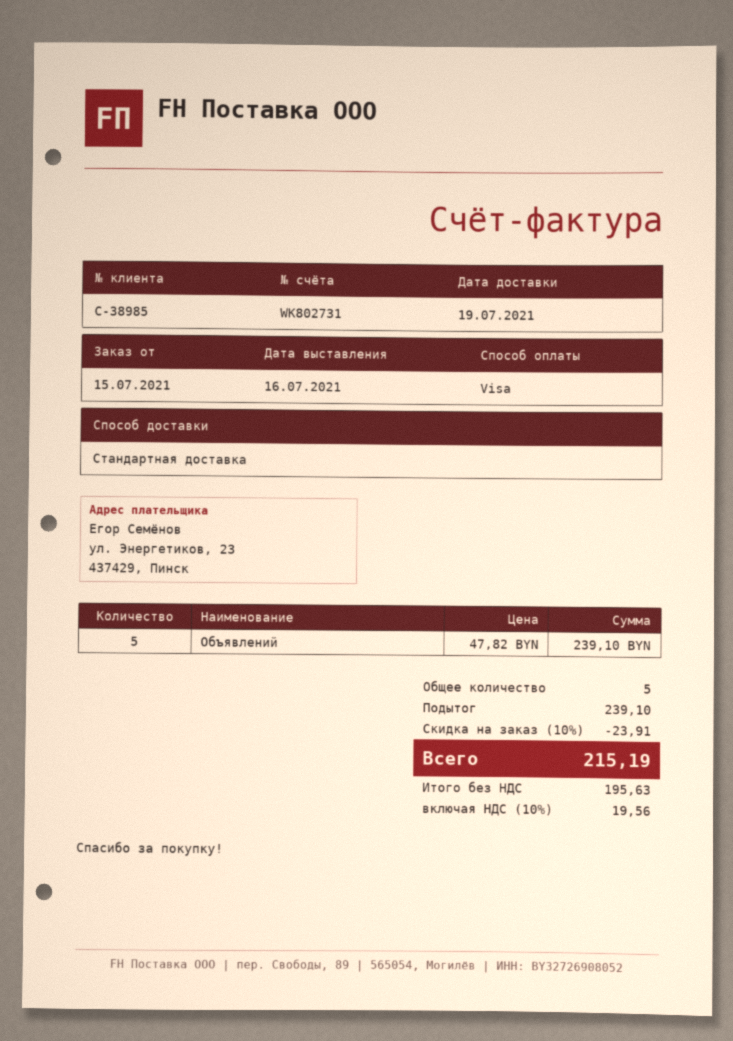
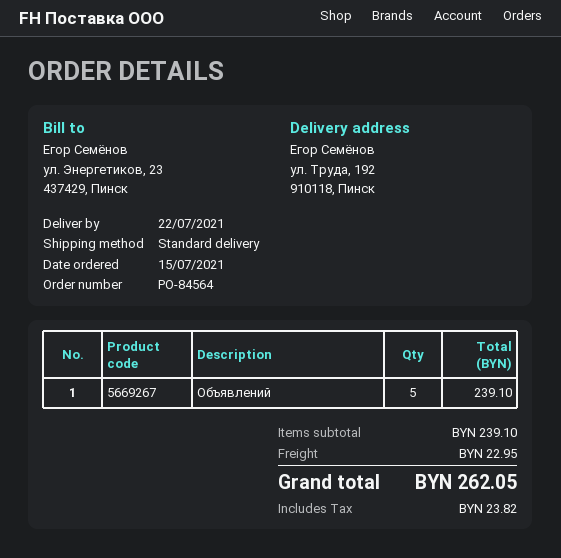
delivery date: 2021-07-19 -> 2021-07-22
discount: 10% = 23.91 -> none
shipping: none -> 22.95
tax: 19.56 -> 23.82
total: 215.19 -> 262.05

